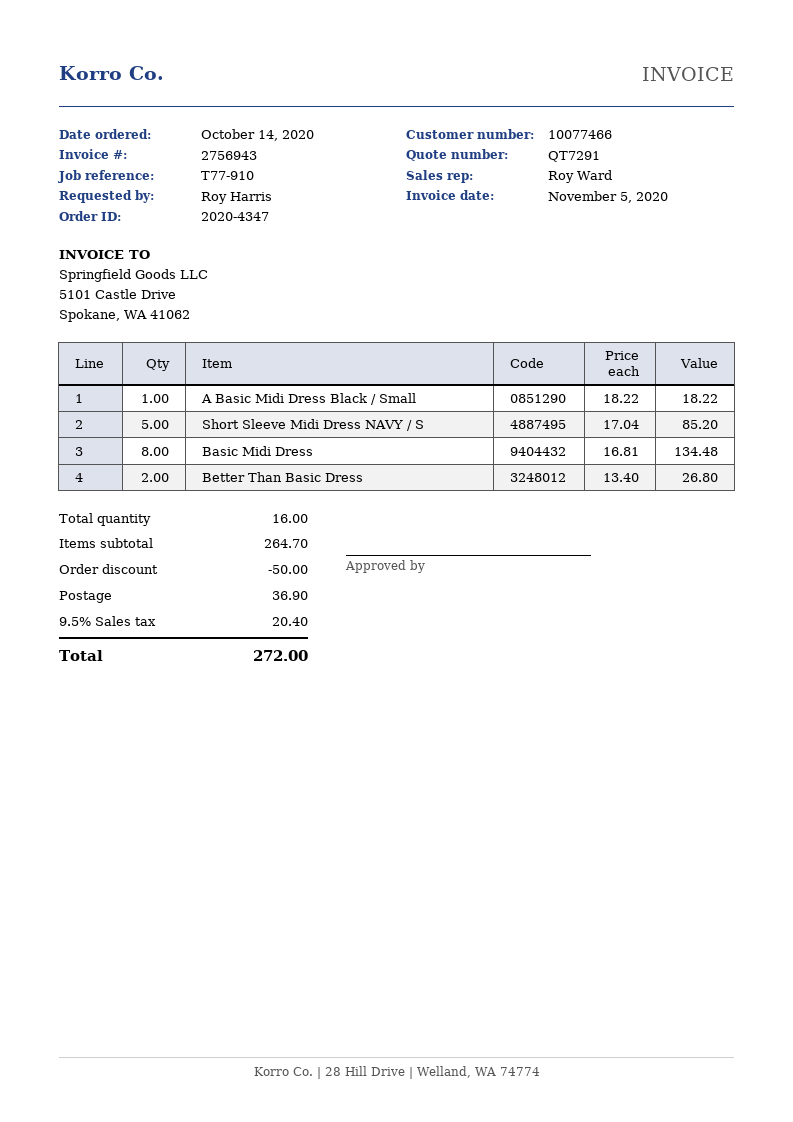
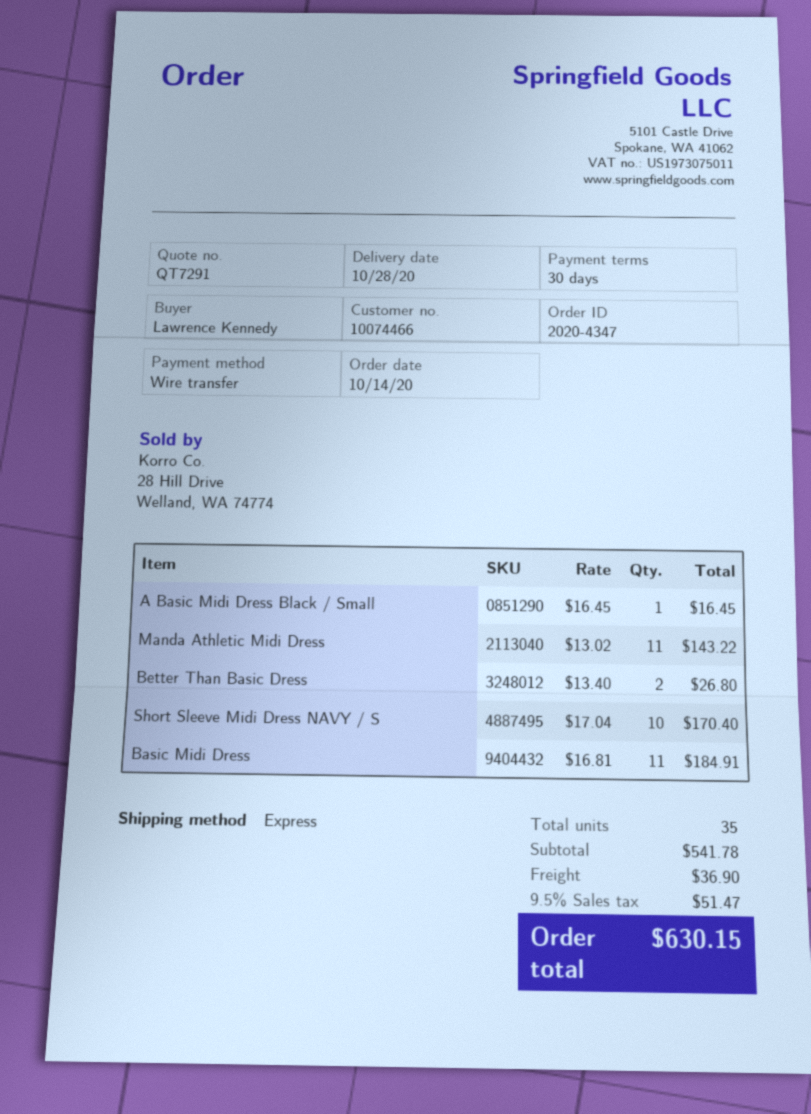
customer number: 10077466 -> 10074466
ordered by: Roy Harris -> Lawrence Kennedy
A Basic Midi Dress Black / Small: 1 x 18.22 = 18.22 -> 1 x 16.45 = 16.45
Short Sleeve Midi Dress NAVY / S: 5 x 17.04 = 85.20 -> 10 x 17.04 = 170.40
Basic Midi Dress: 8 x 16.81 = 134.48 -> 11 x 16.81 = 184.91
Manda Athletic Midi Dress: none -> 11 x 13.02 = 143.22
total quantity: 16 -> 35
subtotal: 264.70 -> 541.78
discount: 50.00 -> none
tax: 9.5% = 20.40 -> 9.5% = 51.47
total: 272.00 -> 630.15

